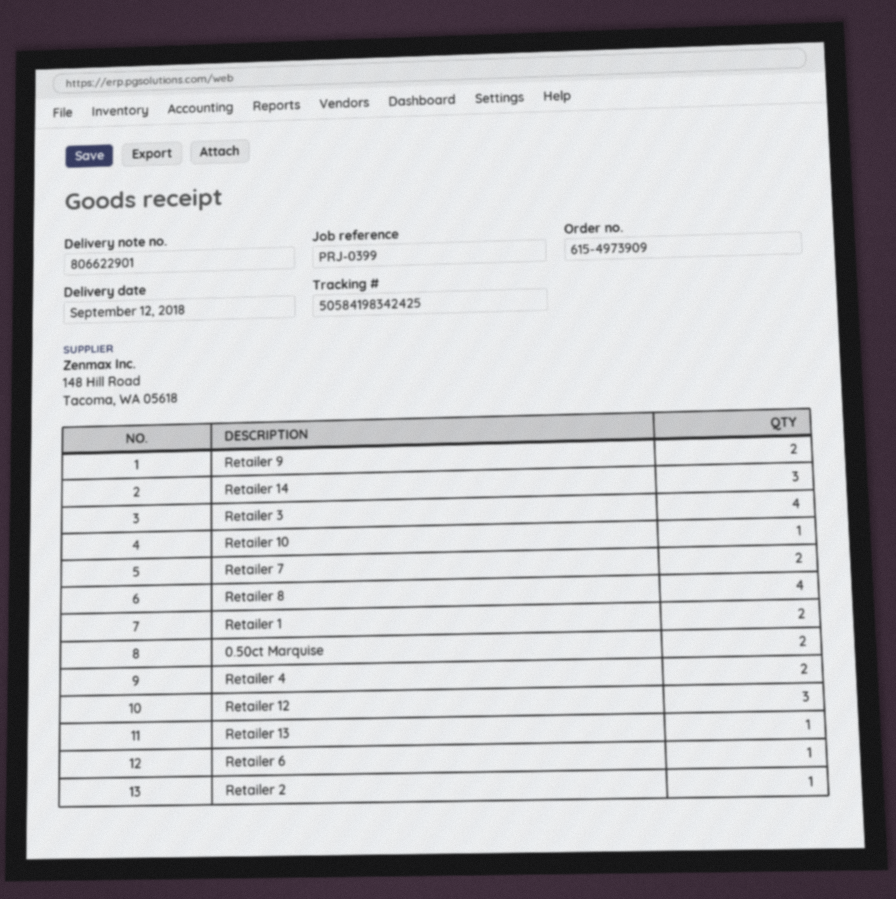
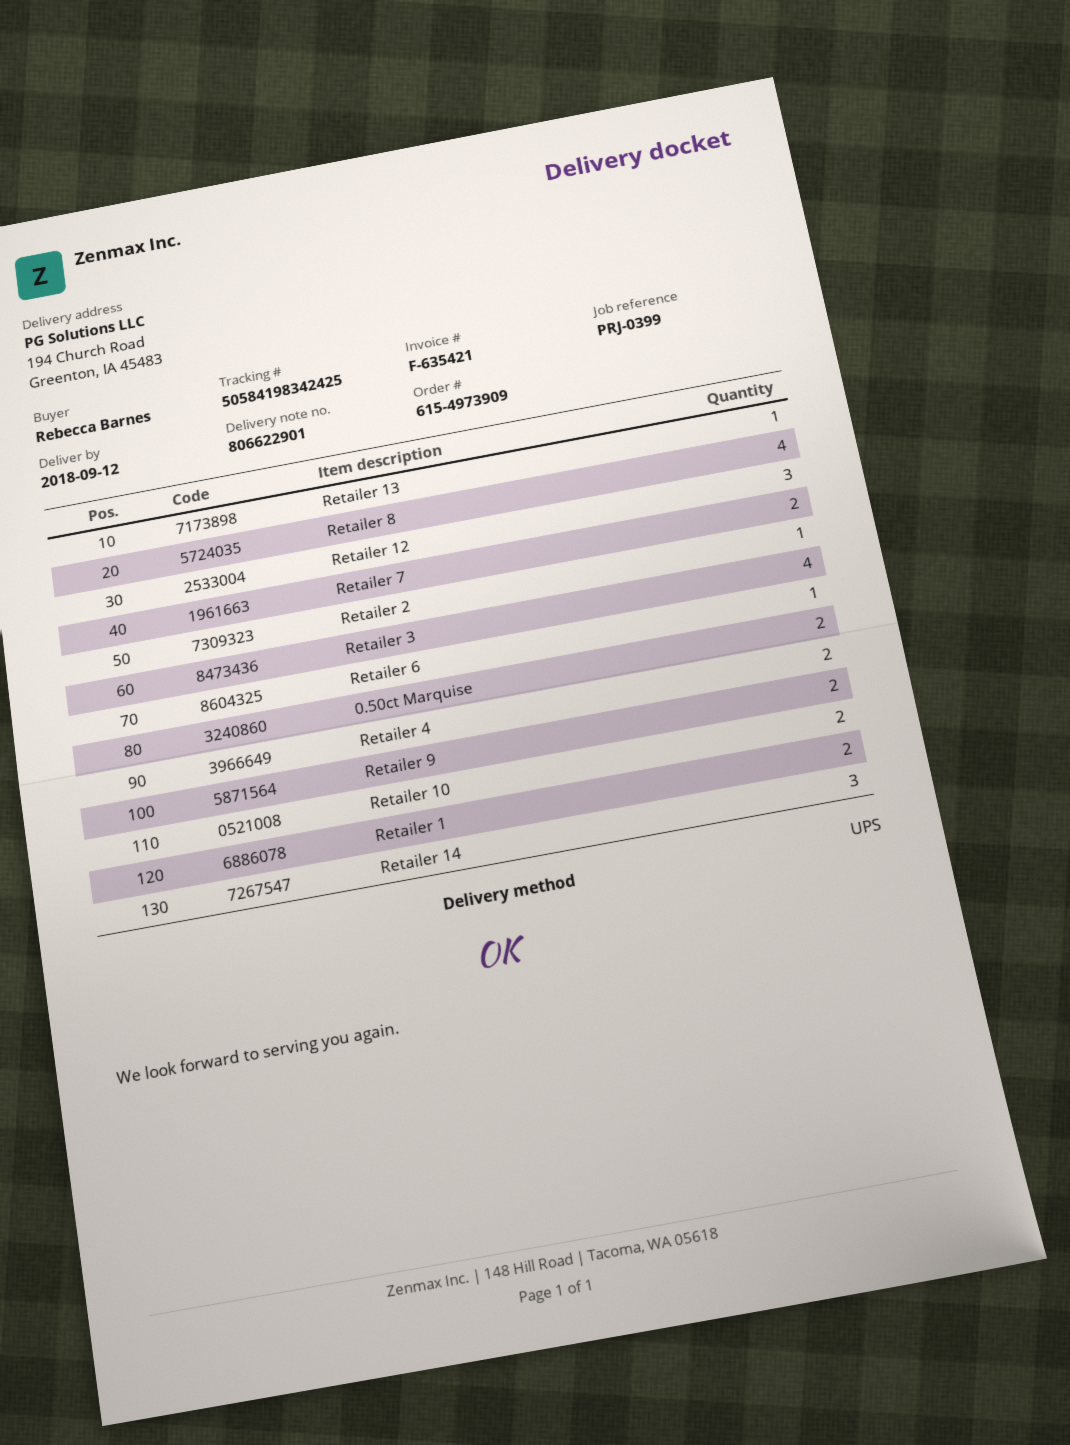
Retailer 10: 1 -> 2

